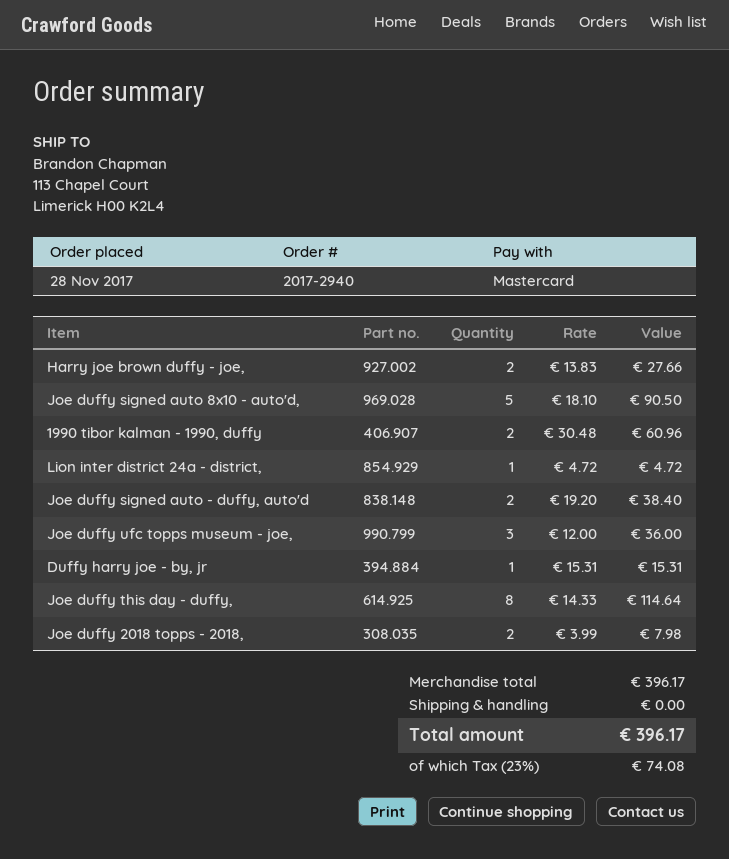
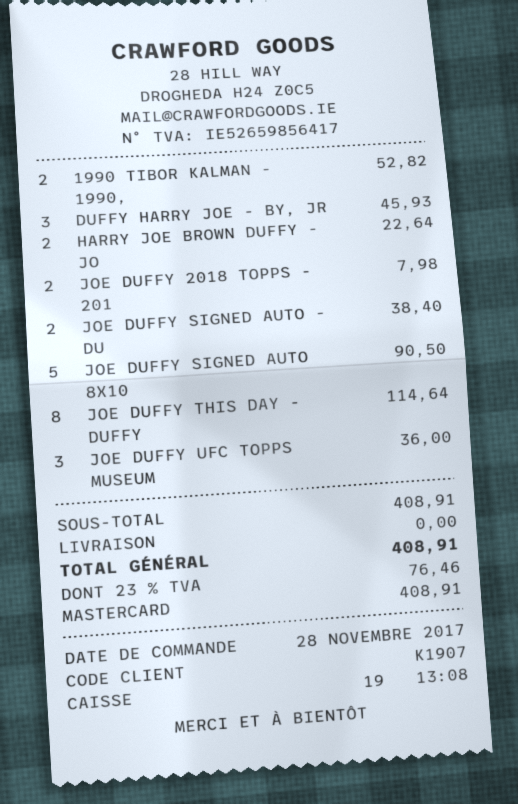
Harry joe brown duffy - joe,: 2 for 27.66 -> 2 for 22.64
1990 tibor kalman - 1990, duffy: 2 for 60.96 -> 2 for 52.82
Lion inter district 24a - district,: 1 for 4.72 -> none
Duffy harry joe - by, jr: 1 for 15.31 -> 3 for 45.93
subtotal: 396.17 -> 408.91
tax: 23% = 74.08 -> 23% = 76.46
total: 396.17 -> 408.91

